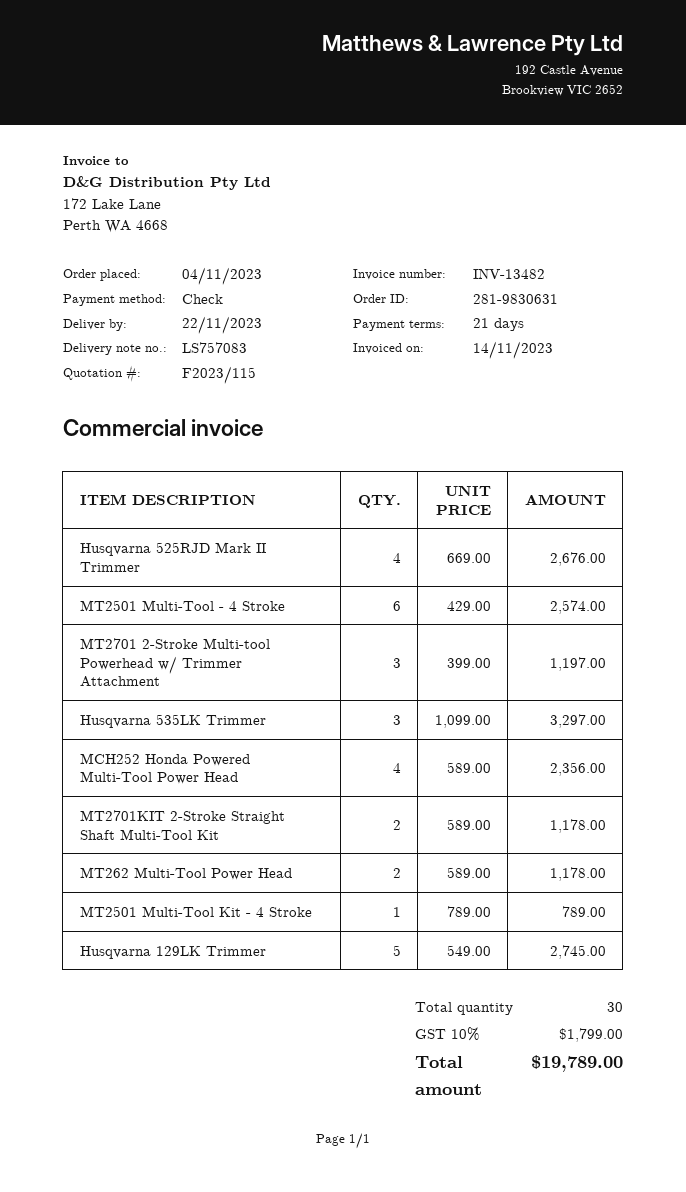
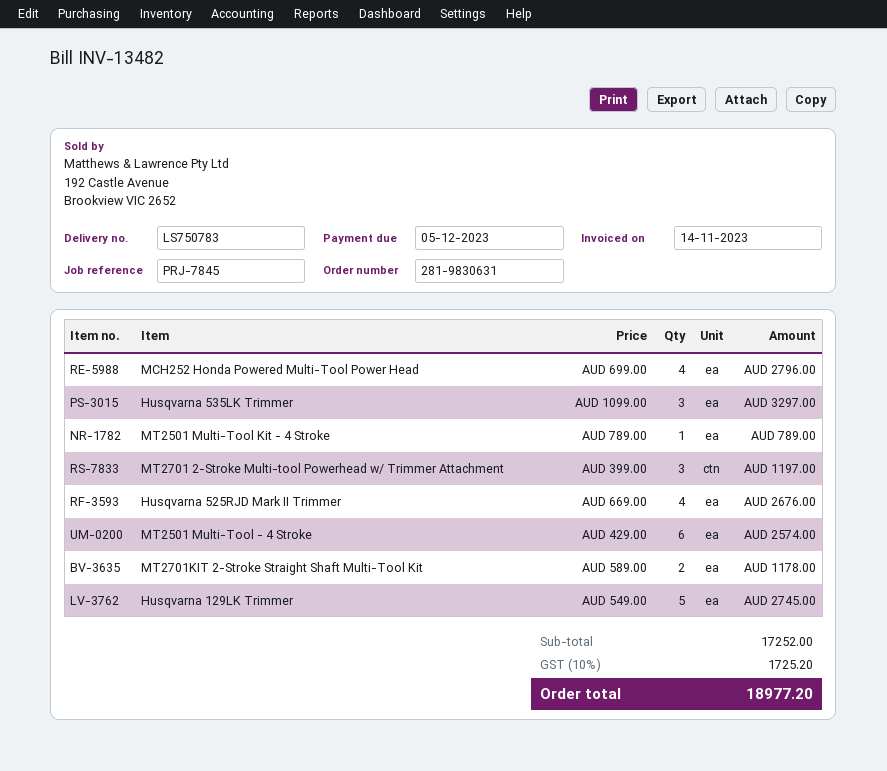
delivery note number: LS757083 -> LS750783
MCH252 Honda Powered Multi-Tool Power Head: 4 x 589.00 = 2356.00 -> 4 x 699.00 = 2796.00
MT262 Multi-Tool Power Head: 2 x 589.00 = 1178.00 -> none
tax: 10% = 1799.00 -> 10% = 1725.20
total: 19789.00 -> 18977.20

